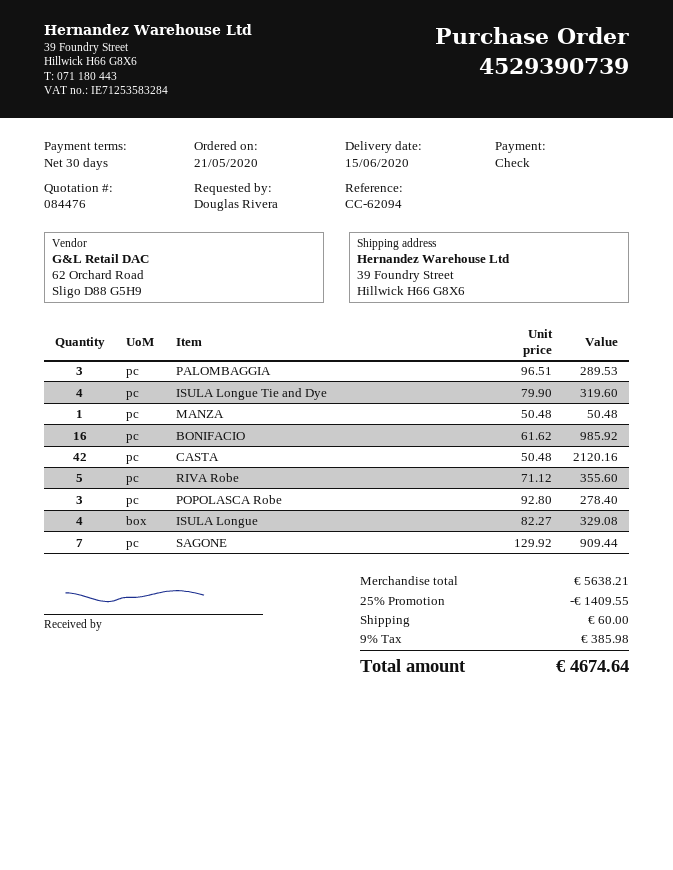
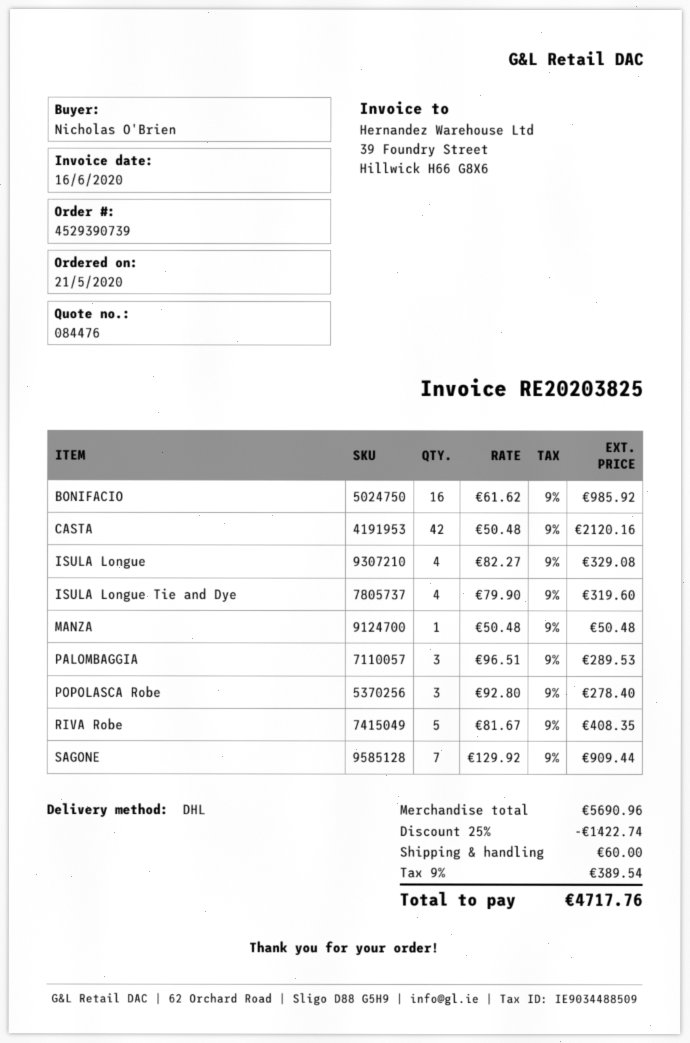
ordered by: Douglas Rivera -> Nicholas O'Brien
RIVA Robe: 5 x 71.12 = 355.60 -> 5 x 81.67 = 408.35
subtotal: 5638.21 -> 5690.96
discount: 25% = 1409.55 -> 25% = 1422.74
tax: 9% = 385.98 -> 9% = 389.54
total: 4674.64 -> 4717.76

